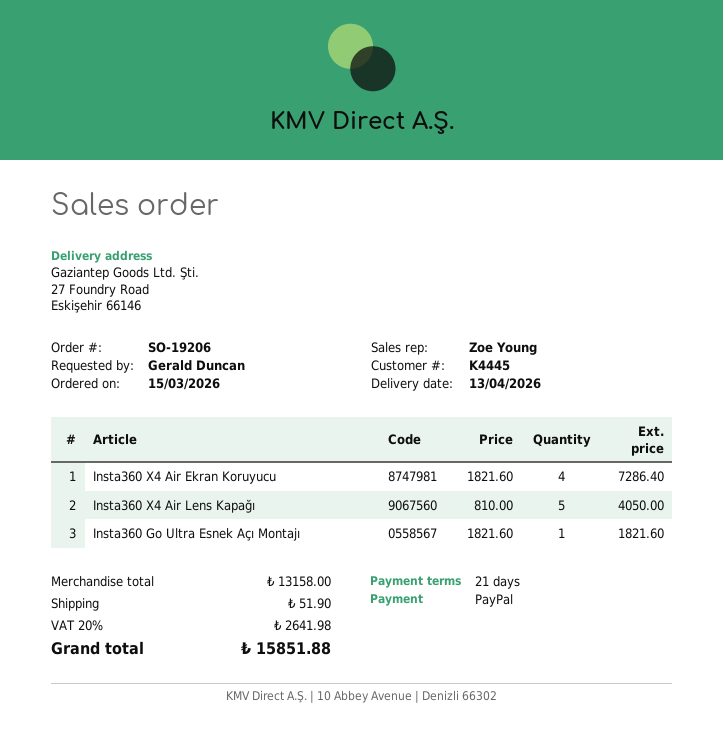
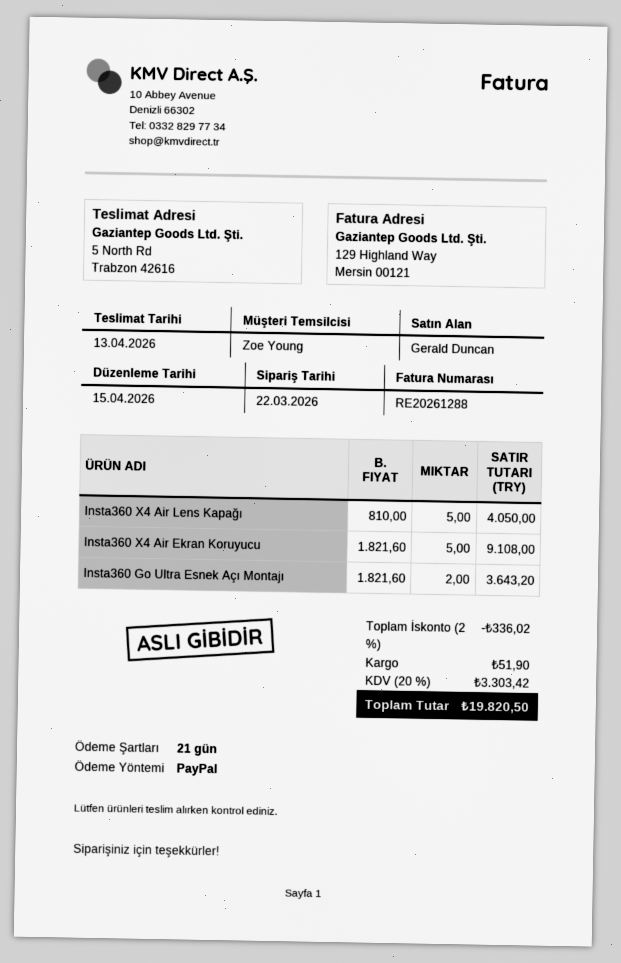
order date: 2026-03-15 -> 2026-03-22
ship to: 27 Foundry Road, Eskişehir 66146 -> 5 North Rd, Trabzon 42616
Insta360 X4 Air Ekran Koruyucu: 4 x 1821.60 = 7286.40 -> 5 x 1821.60 = 9108.00
Insta360 Go Ultra Esnek Açı Montajı: 1 x 1821.60 = 1821.60 -> 2 x 1821.60 = 3643.20
discount: none -> 2% = 336.02
tax: 20% = 2641.98 -> 20% = 3303.42
total: 15851.88 -> 19820.50

